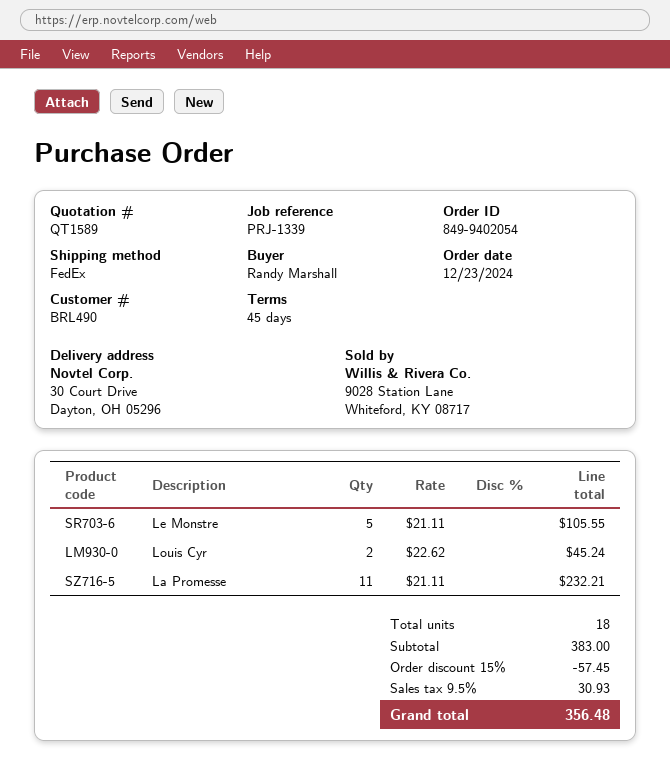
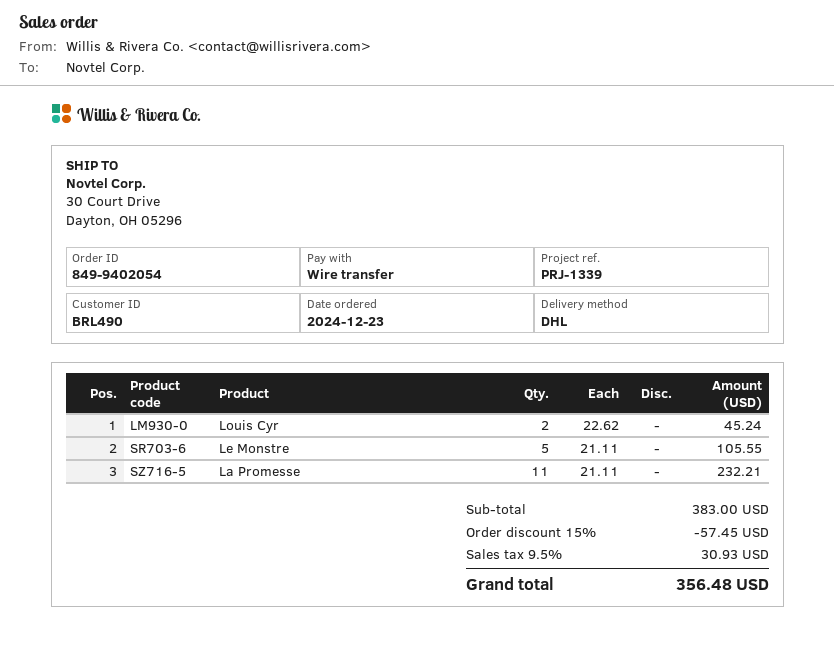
shipping method: FedEx -> DHL

